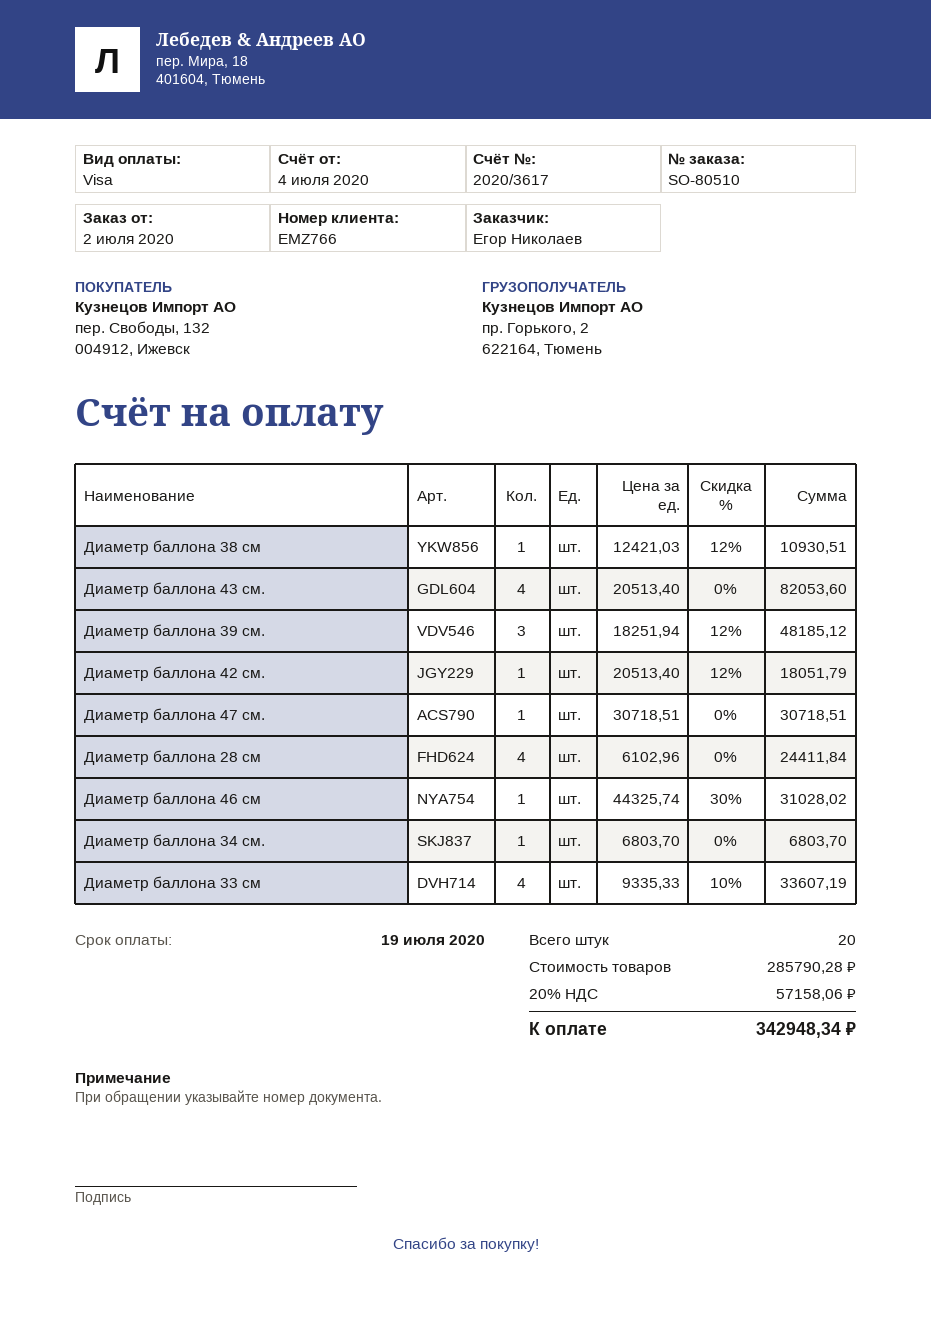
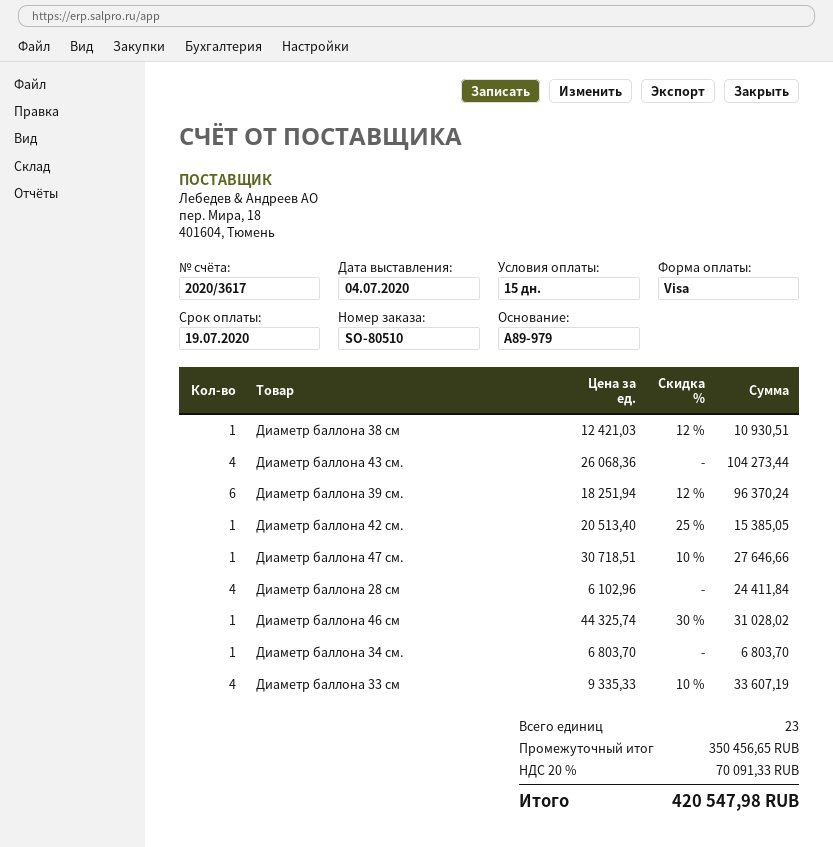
Диаметр баллона 43 см.: 4 x 20513.40 = 82053.60 -> 4 x 26068.36 = 104273.44
Диаметр баллона 39 см.: 3 x 18251.94 - 12% = 48185.12 -> 6 x 18251.94 - 12% = 96370.24
Диаметр баллона 42 см.: 1 x 20513.40 - 12% = 18051.79 -> 1 x 20513.40 - 25% = 15385.05
Диаметр баллона 47 см.: 1 x 30718.51 = 30718.51 -> 1 x 30718.51 - 10% = 27646.66
total quantity: 20 -> 23
subtotal: 285790.28 -> 350456.65
tax: 20% = 57158.06 -> 20% = 70091.33
total: 342948.34 -> 420547.98

